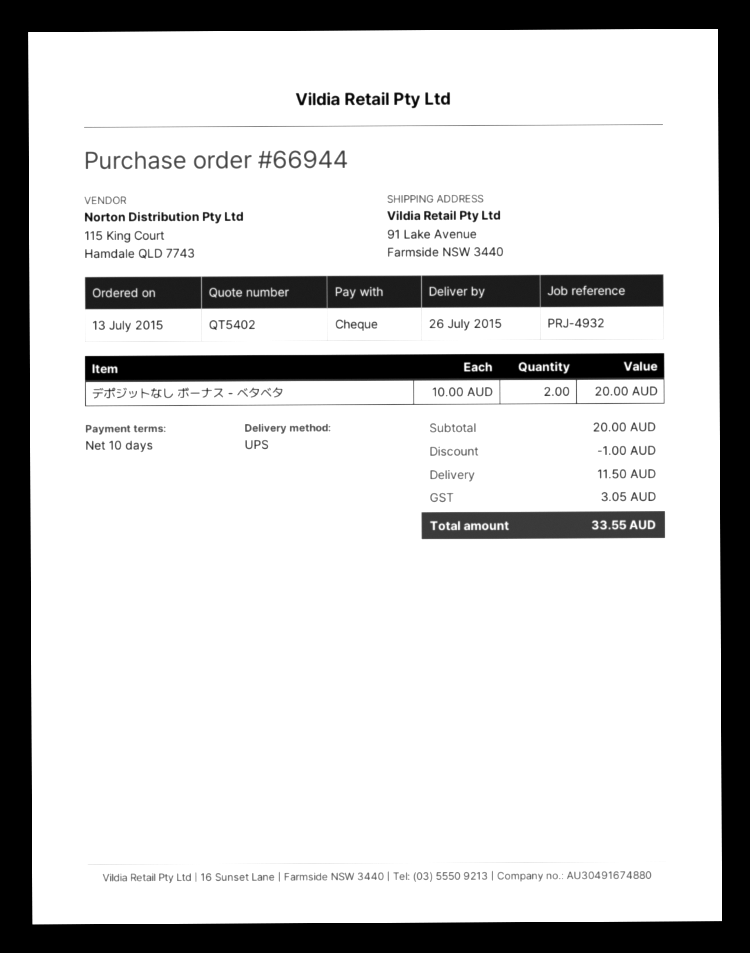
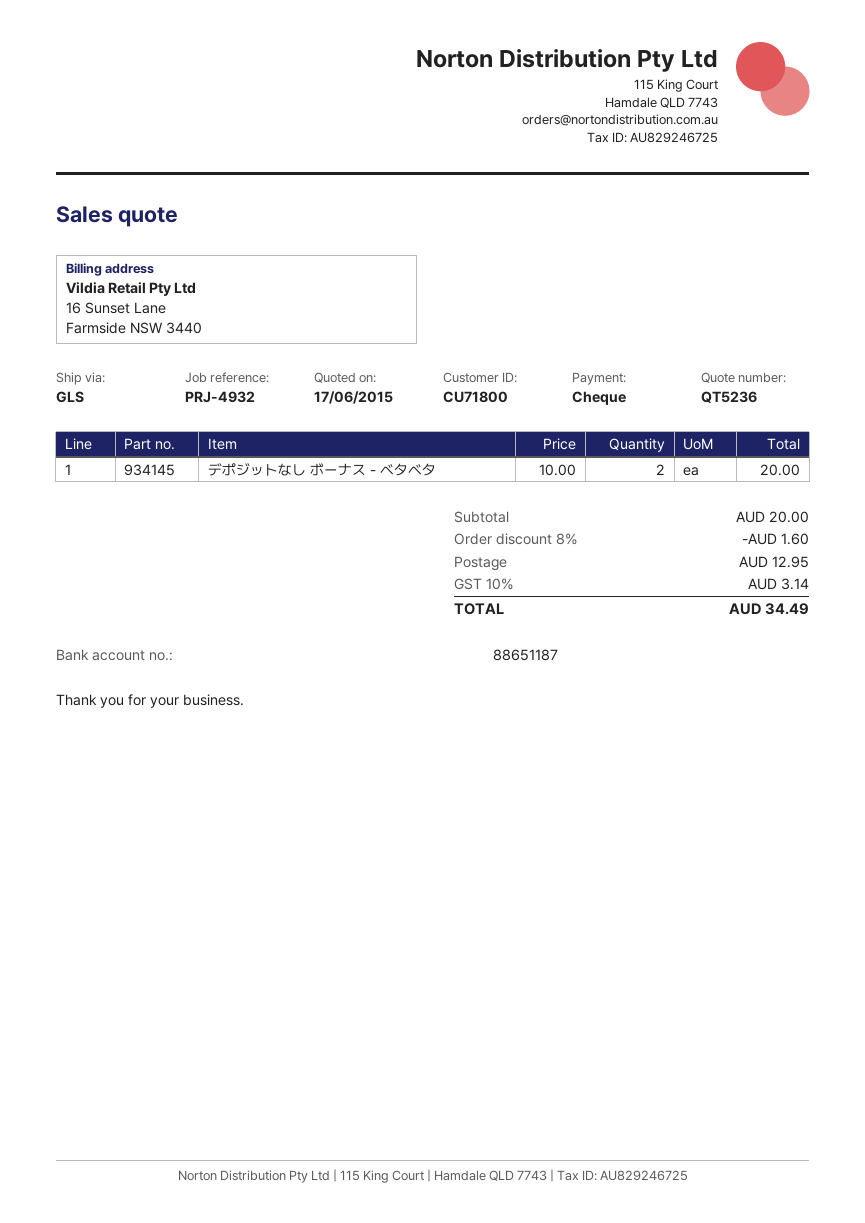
quote number: QT5402 -> QT5236
shipping method: UPS -> GLS
discount: 1.00 -> 1.60
shipping: 11.50 -> 12.95
tax: 3.05 -> 3.14
total: 33.55 -> 34.49

